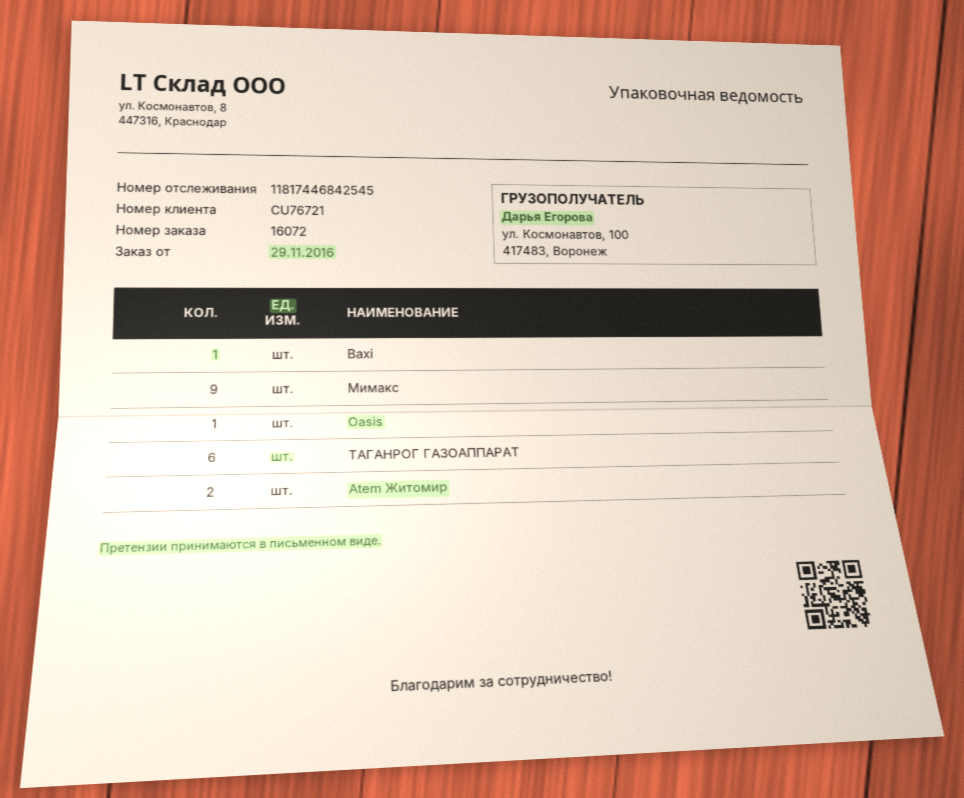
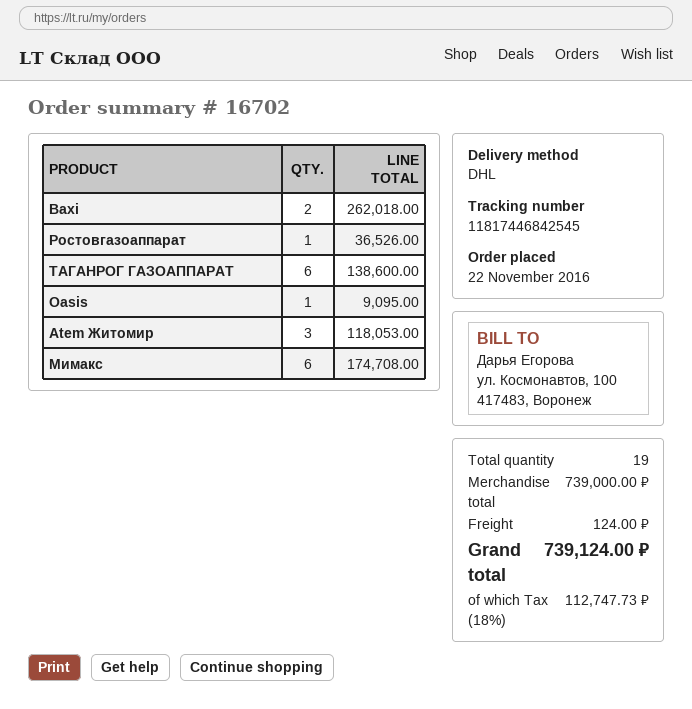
order number: 16072 -> 16702
order date: 2016-11-29 -> 2016-11-22
Baxi: 1 -> 2
Мимакс: 9 -> 6
Atem Житомир: 2 -> 3
Ростовгазоаппарат: none -> 1

